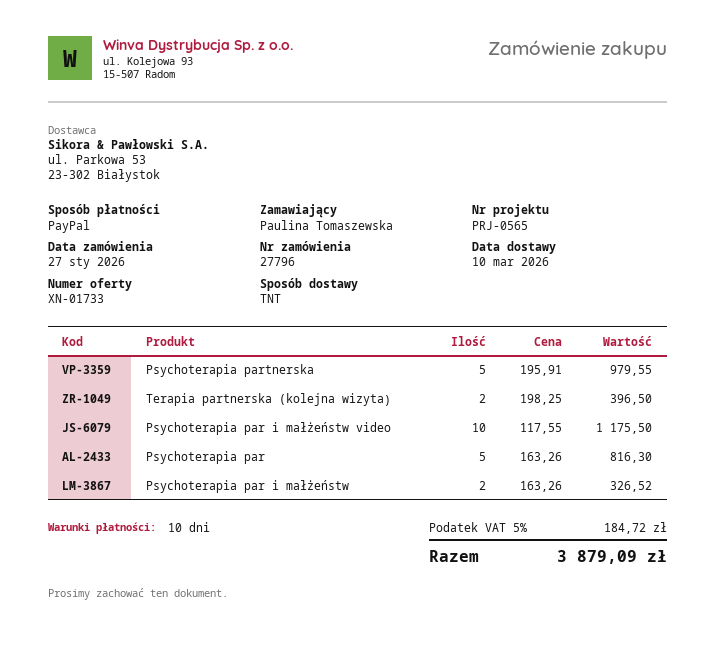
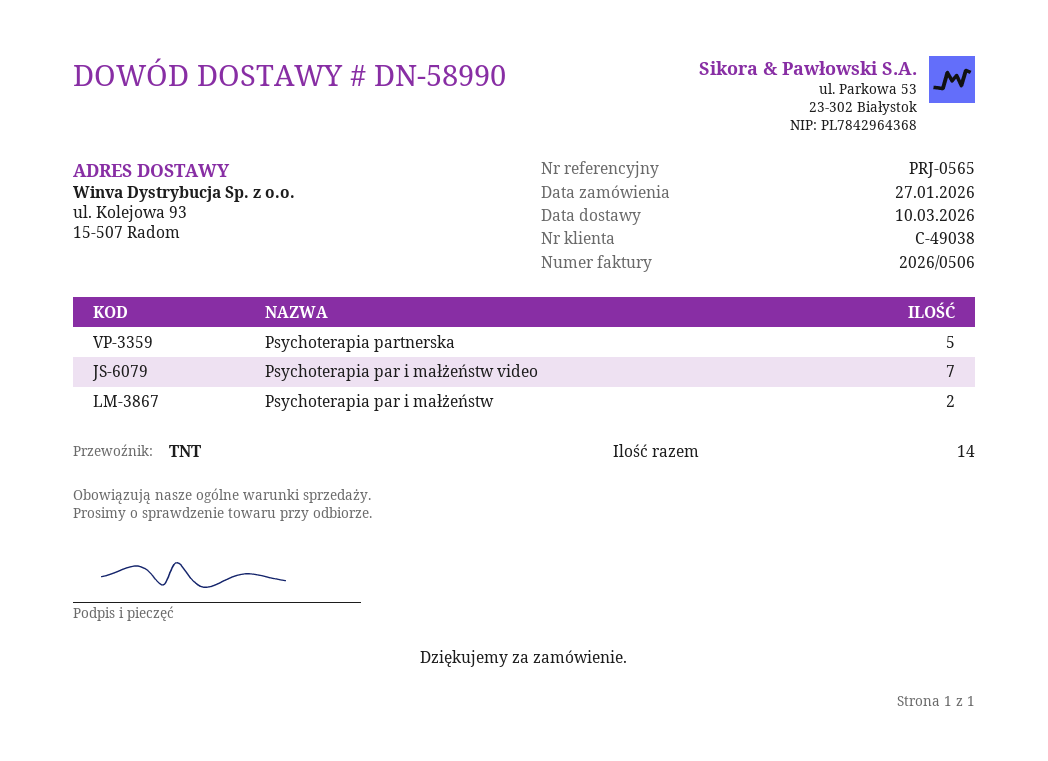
Terapia partnerska (kolejna wizyta): 2 -> none
Psychoterapia par i małżeństw video: 10 -> 7
Psychoterapia par: 5 -> none

